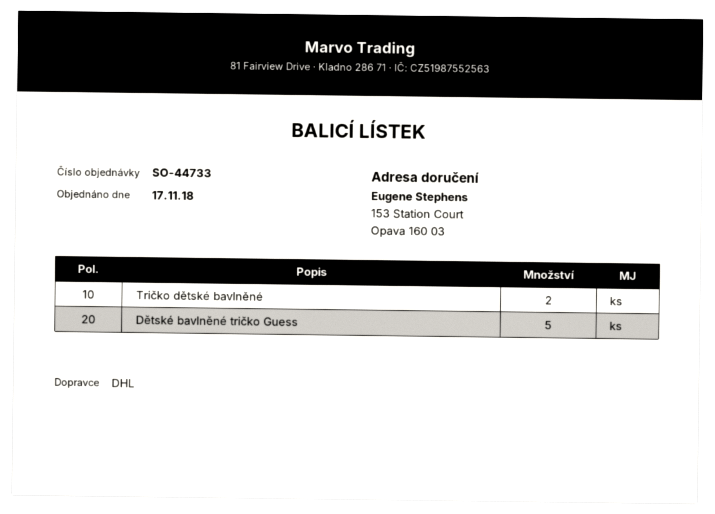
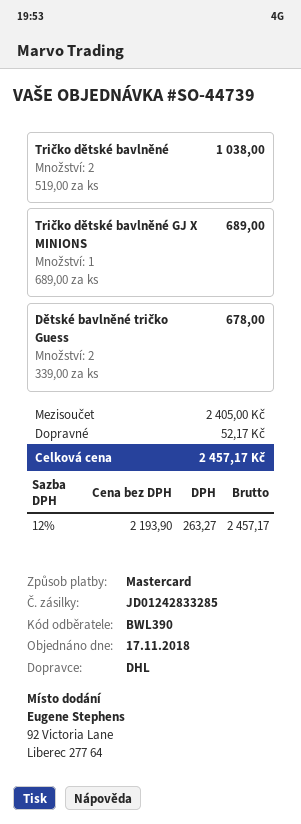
order number: SO-44733 -> SO-44739
ship to: 153 Station Court, Opava 160 03 -> 92 Victoria Lane, Liberec 277 64
Dětské bavlněné tričko Guess: 5 -> 2
Tričko dětské bavlněné GJ X MINIONS: none -> 1

